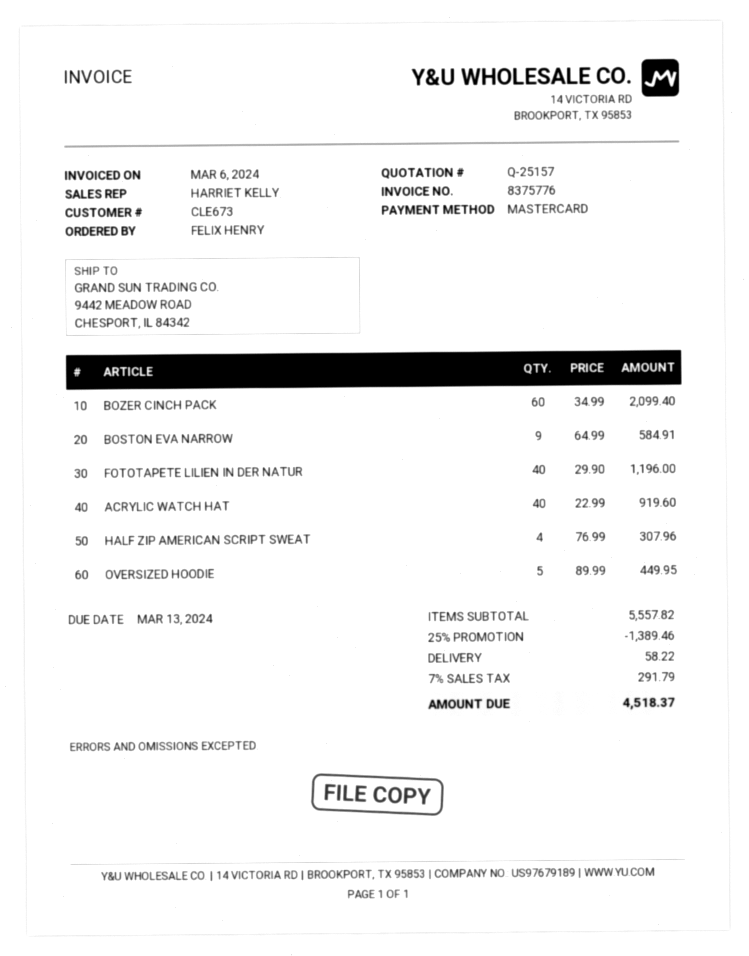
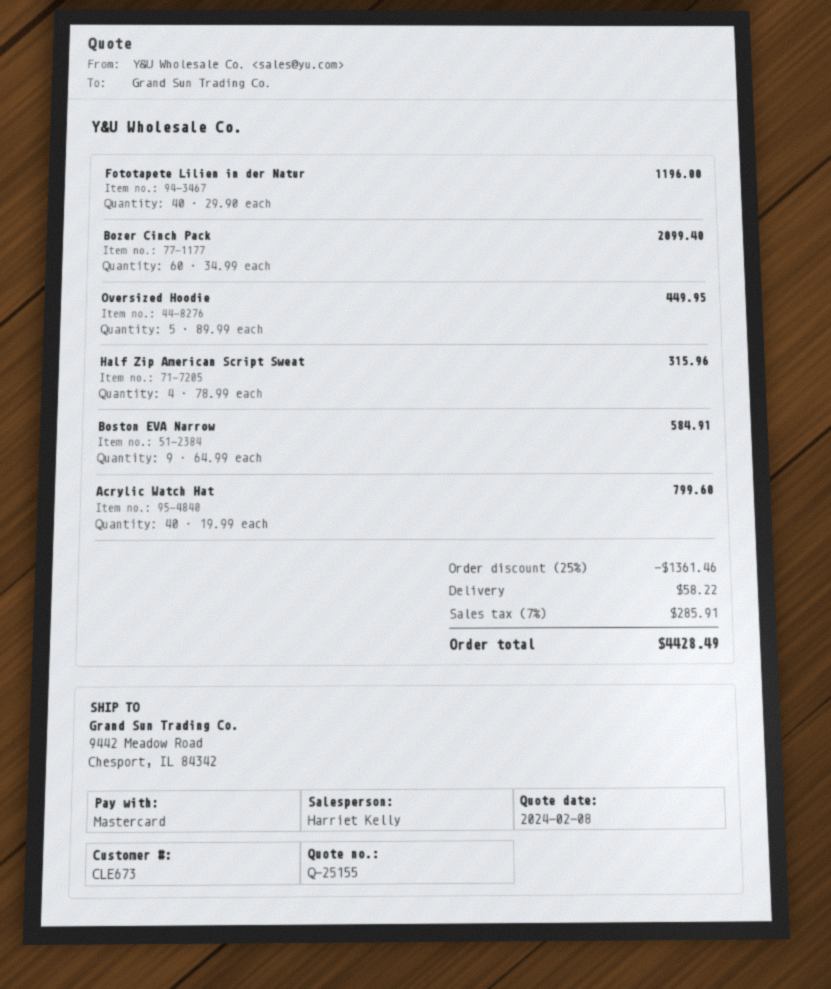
quote number: Q-25157 -> Q-25155
ACRYLIC WATCH HAT: 40 x 22.99 = 919.60 -> 40 x 19.99 = 799.60
HALF ZIP AMERICAN SCRIPT SWEAT: 4 x 76.99 = 307.96 -> 4 x 78.99 = 315.96
discount: 25% = 1389.46 -> 25% = 1361.46
tax: 7% = 291.79 -> 7% = 285.91
total: 4518.37 -> 4428.49

